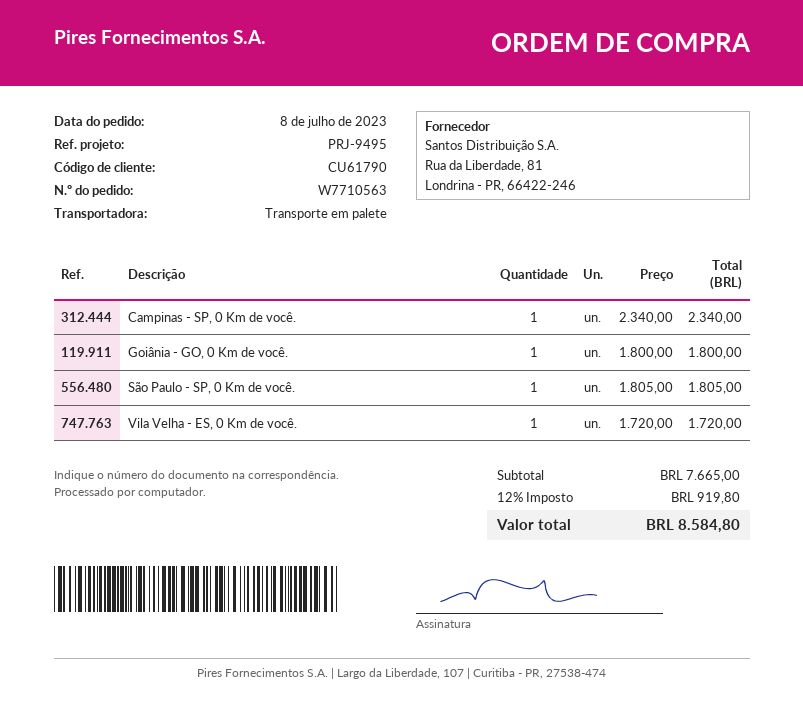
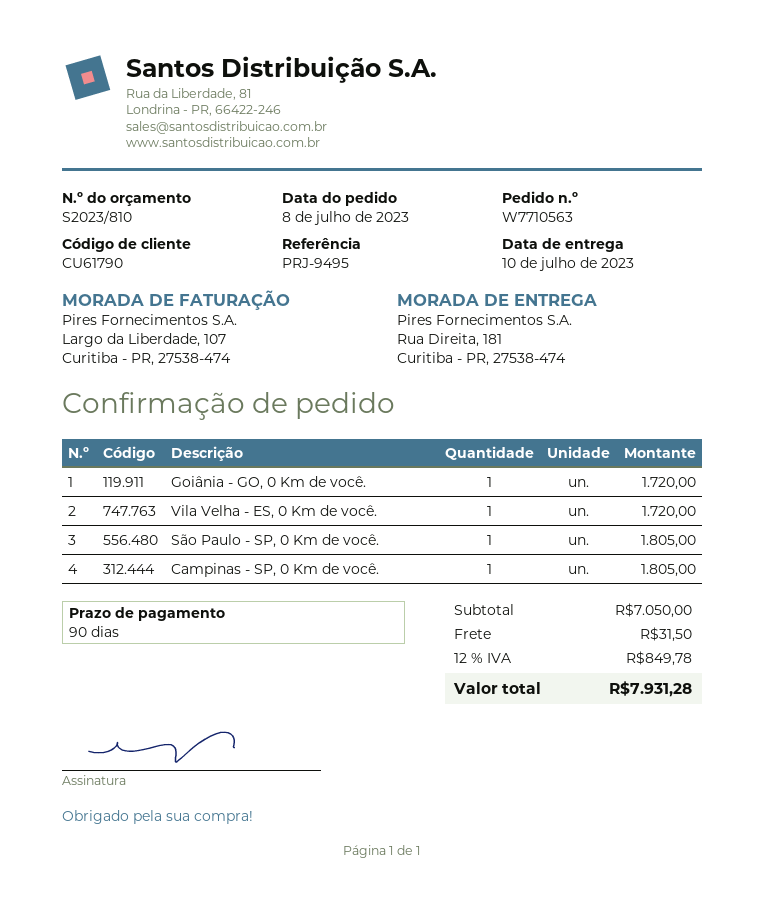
Campinas - SP, 0 Km de você.: 1 for 2340.00 -> 1 for 1805.00
Goiânia - GO, 0 Km de você.: 1 for 1800.00 -> 1 for 1720.00
subtotal: 7665.00 -> 7050.00
shipping: none -> 31.50
tax: 12% = 919.80 -> 12% = 849.78
total: 8584.80 -> 7931.28

